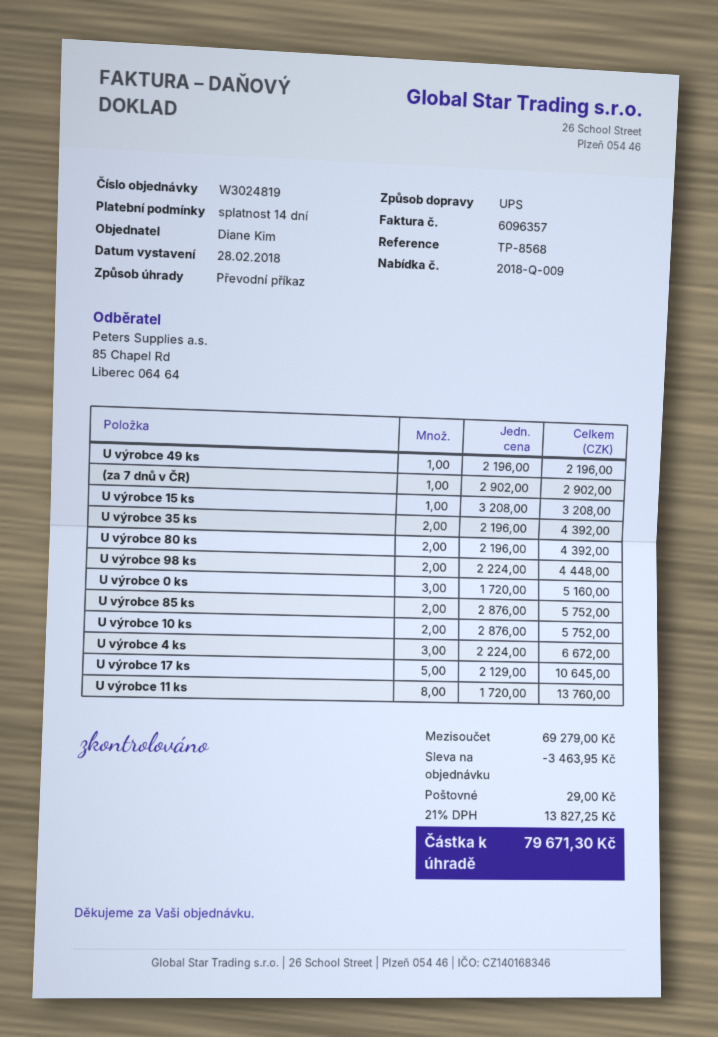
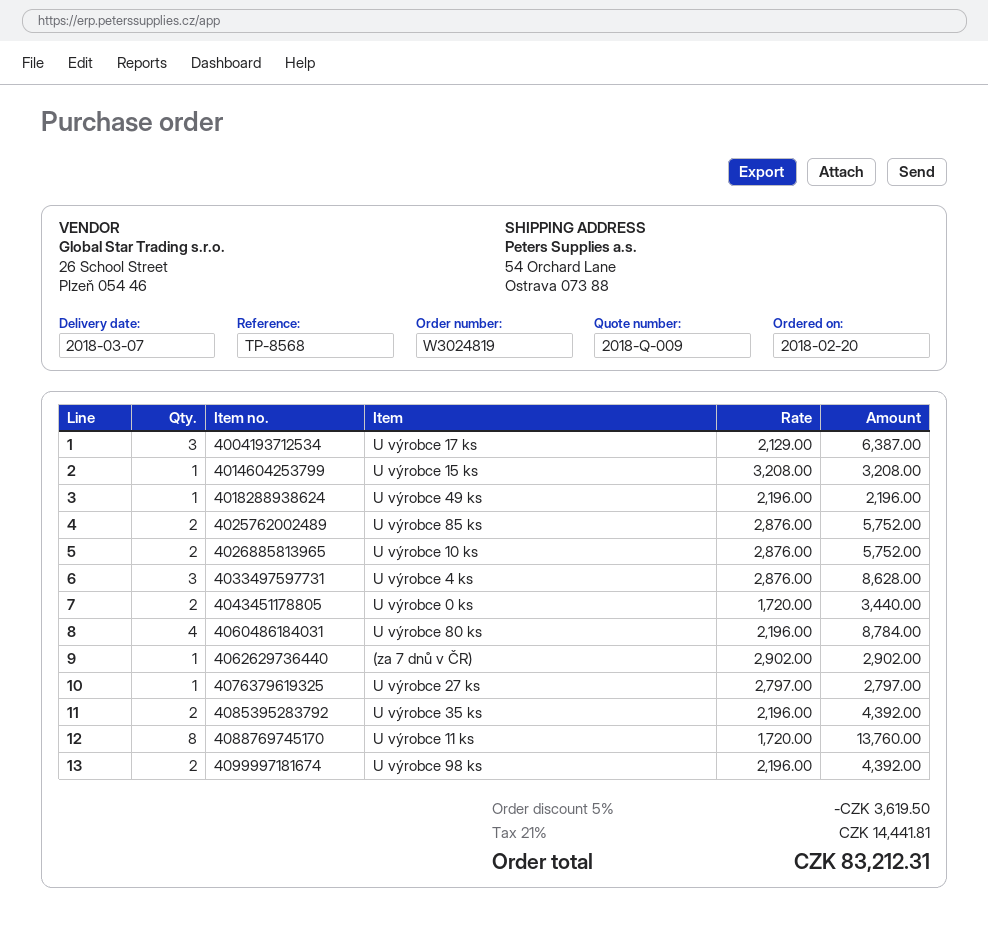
U výrobce 80 ks: 2 x 2196.00 = 4392.00 -> 4 x 2196.00 = 8784.00
U výrobce 98 ks: 2 x 2224.00 = 4448.00 -> 2 x 2196.00 = 4392.00
U výrobce 0 ks: 3 x 1720.00 = 5160.00 -> 2 x 1720.00 = 3440.00
U výrobce 4 ks: 3 x 2224.00 = 6672.00 -> 3 x 2876.00 = 8628.00
U výrobce 17 ks: 5 x 2129.00 = 10645.00 -> 3 x 2129.00 = 6387.00
U výrobce 27 ks: none -> 1 x 2797.00 = 2797.00
discount: 3463.95 -> 3619.50
shipping: 29.00 -> none
tax: 21% = 13827.25 -> 21% = 14441.81
total: 79671.30 -> 83212.31

